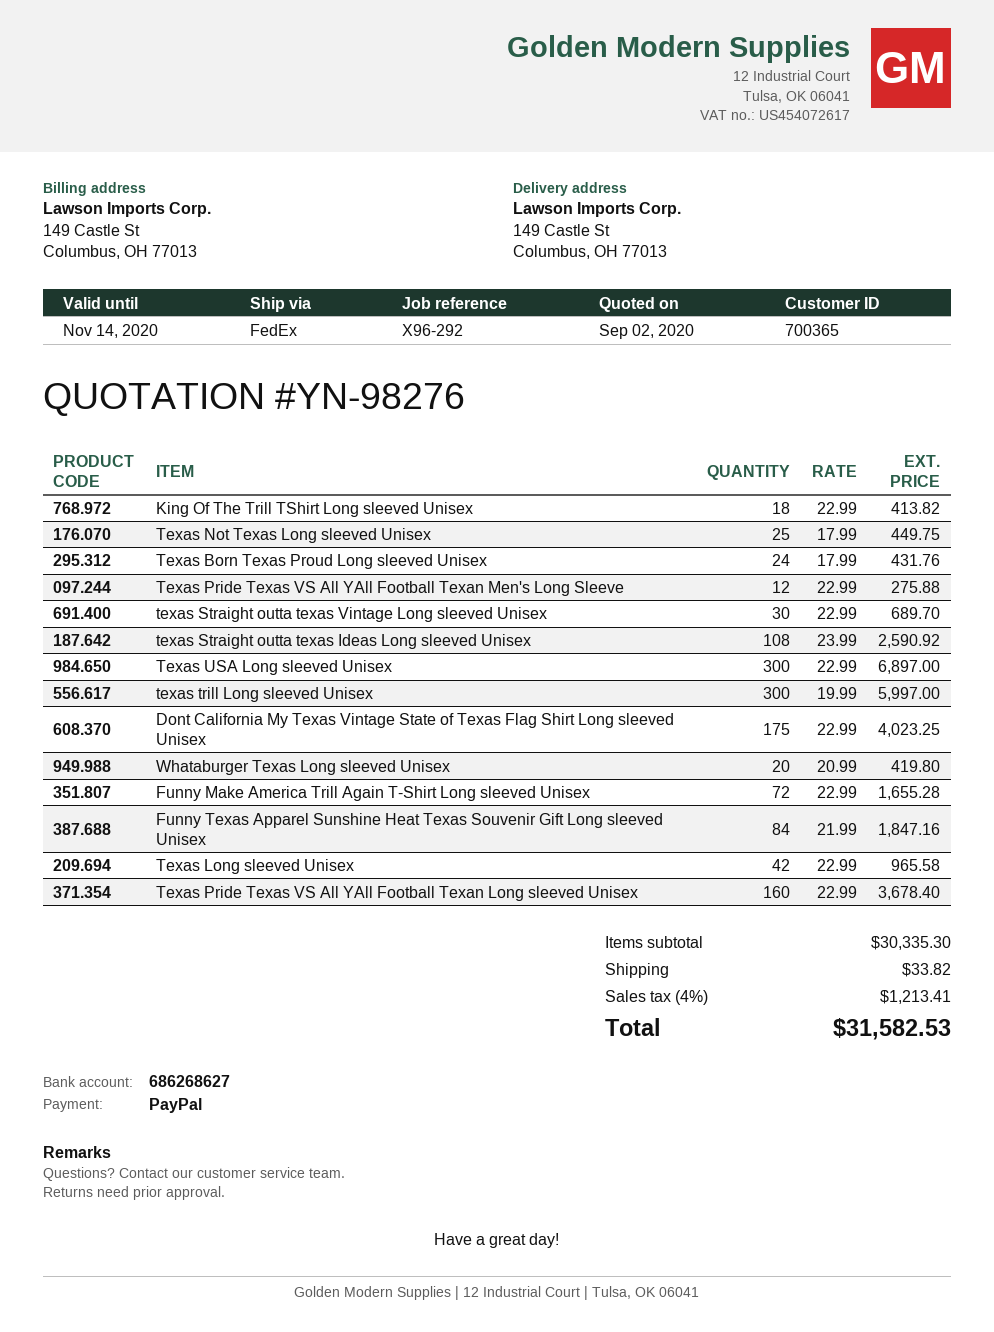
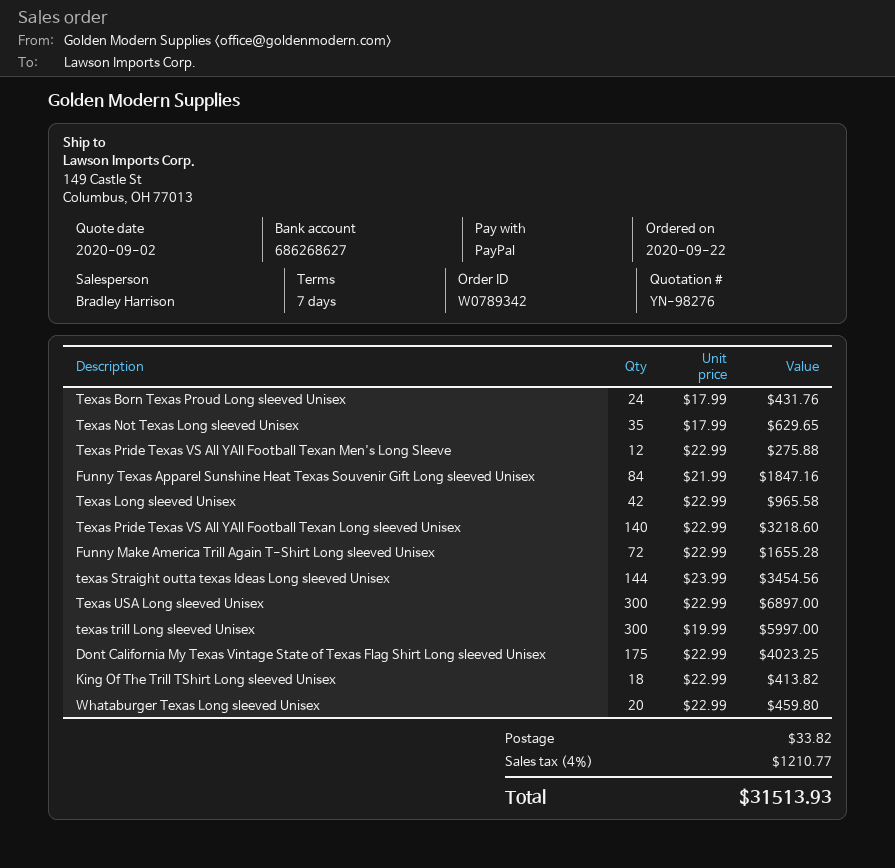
Texas Not Texas Long sleeved Unisex: 25 x 17.99 = 449.75 -> 35 x 17.99 = 629.65
texas Straight outta texas Vintage Long sleeved Unisex: 30 x 22.99 = 689.70 -> none
texas Straight outta texas Ideas Long sleeved Unisex: 108 x 23.99 = 2590.92 -> 144 x 23.99 = 3454.56
Whataburger Texas Long sleeved Unisex: 20 x 20.99 = 419.80 -> 20 x 22.99 = 459.80
Texas Pride Texas VS All YAll Football Texan Long sleeved Unisex: 160 x 22.99 = 3678.40 -> 140 x 22.99 = 3218.60
tax: 4% = 1213.41 -> 4% = 1210.77
total: 31582.53 -> 31513.93

